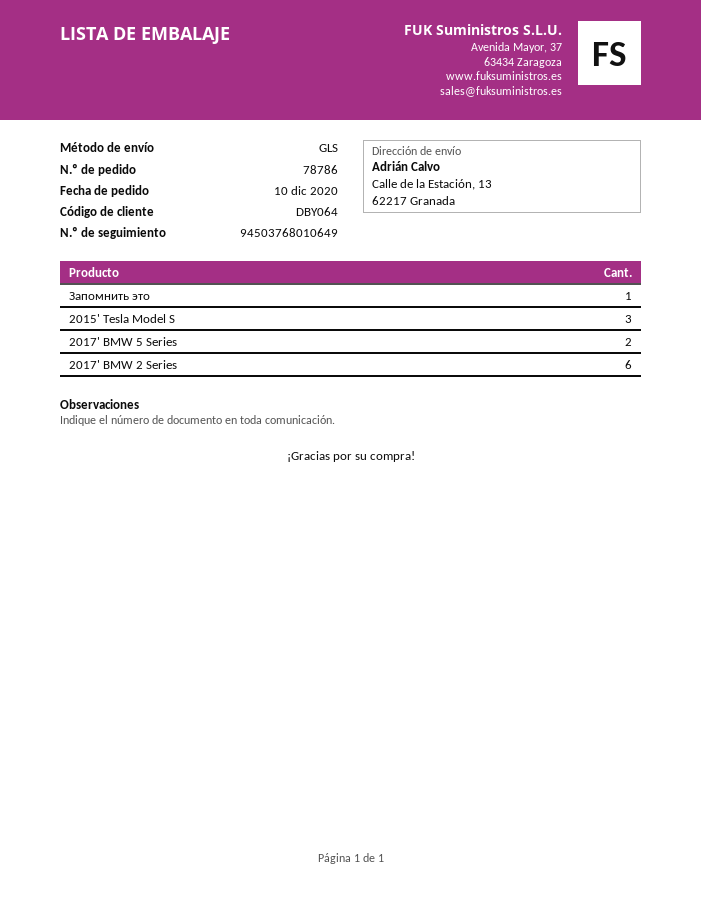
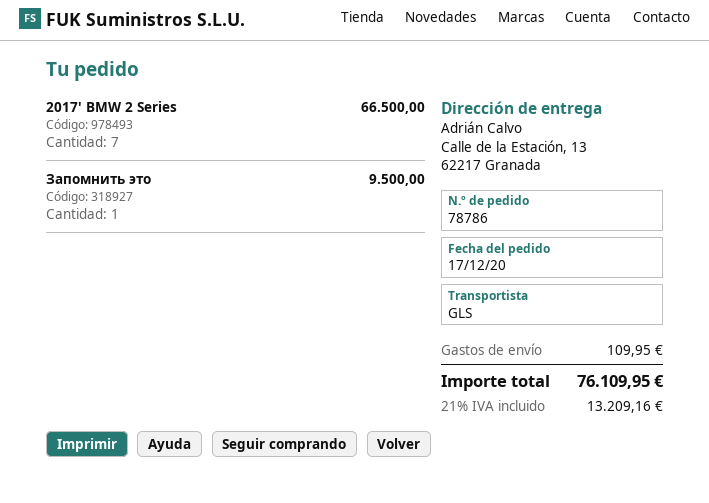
order date: 2020-12-10 -> 2020-12-17
2015' Tesla Model S: 3 -> none
2017' BMW 5 Series: 2 -> none
2017' BMW 2 Series: 6 -> 7

